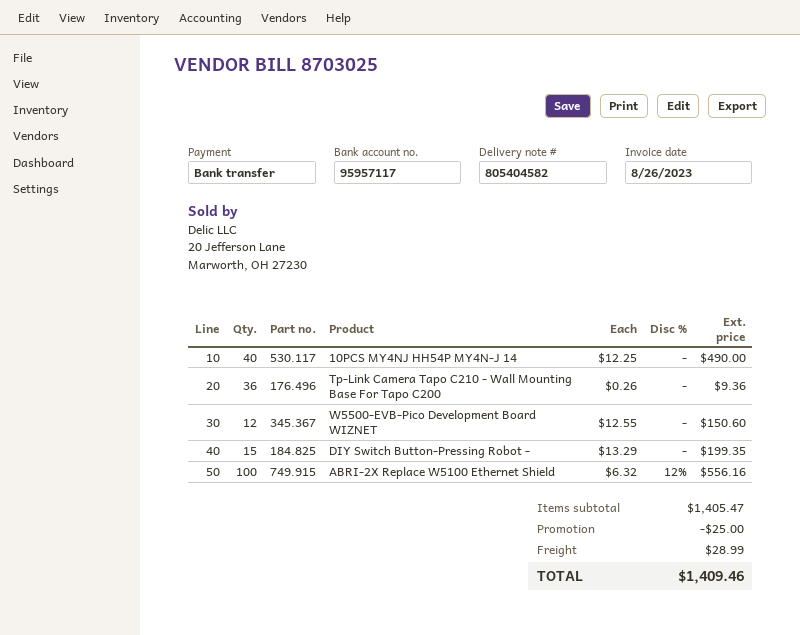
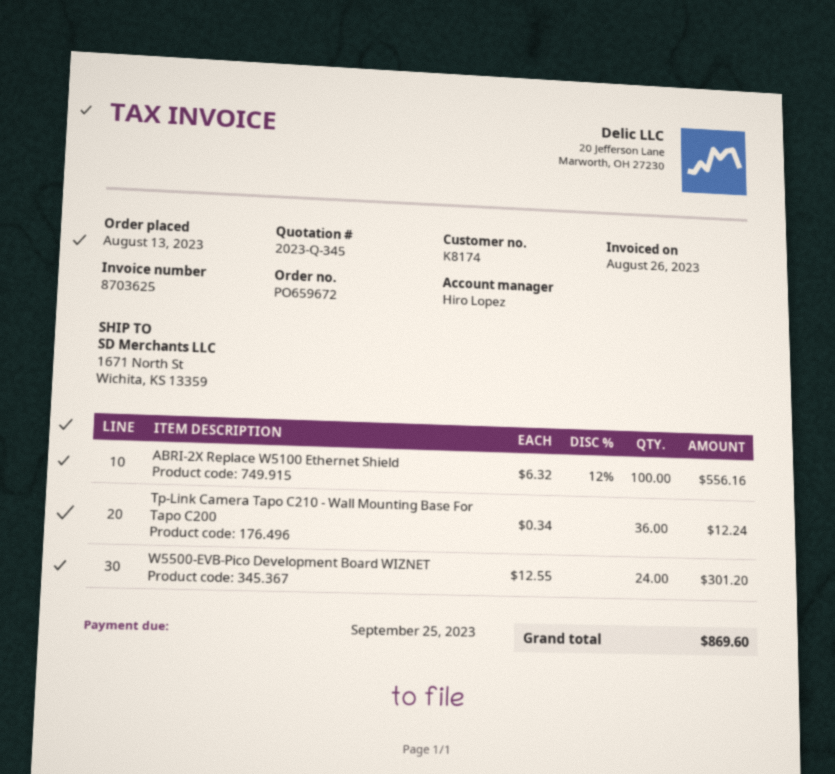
invoice number: 8703025 -> 8703625
10PCS MY4NJ HH54P MY4N-J 14: 40 x 12.25 = 490.00 -> none
Tp-Link Camera Tapo C210 - Wall Mounting Base For Tapo C200: 36 x 0.26 = 9.36 -> 36 x 0.34 = 12.24
W5500-EVB-Pico Development Board WIZNET: 12 x 12.55 = 150.60 -> 24 x 12.55 = 301.20
DIY Switch Button-Pressing Robot -: 15 x 13.29 = 199.35 -> none
discount: 25.00 -> none
shipping: 28.99 -> none
total: 1409.46 -> 869.60

